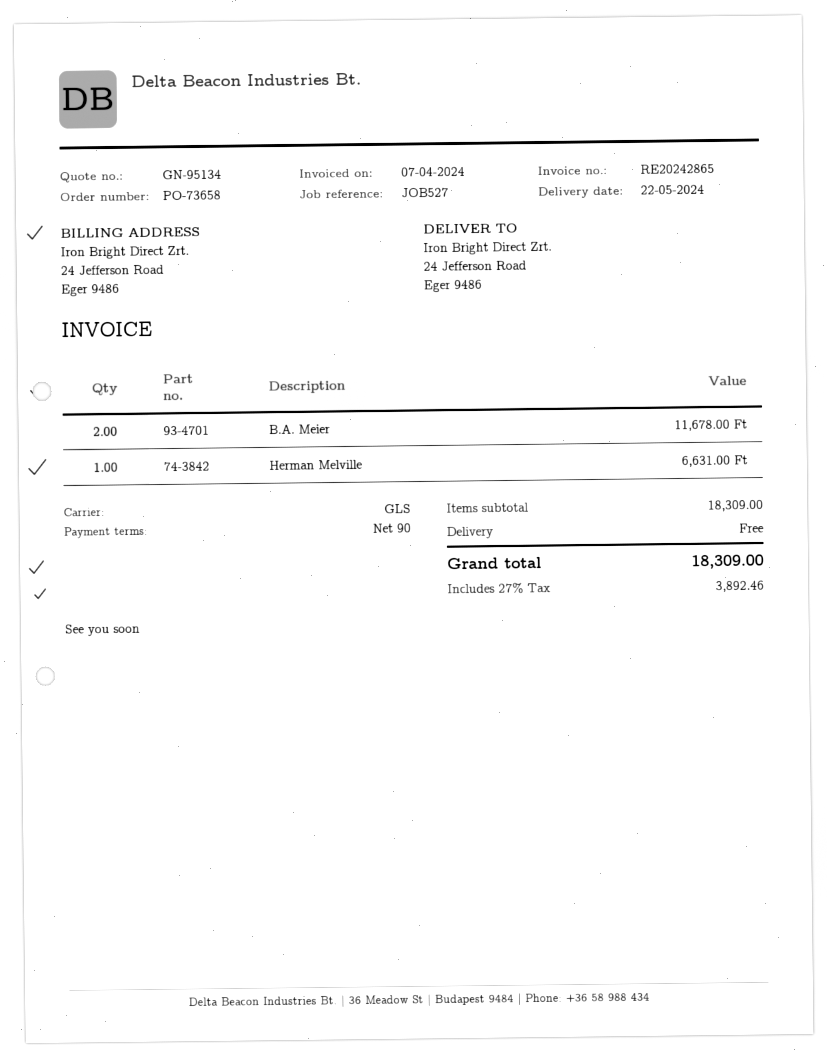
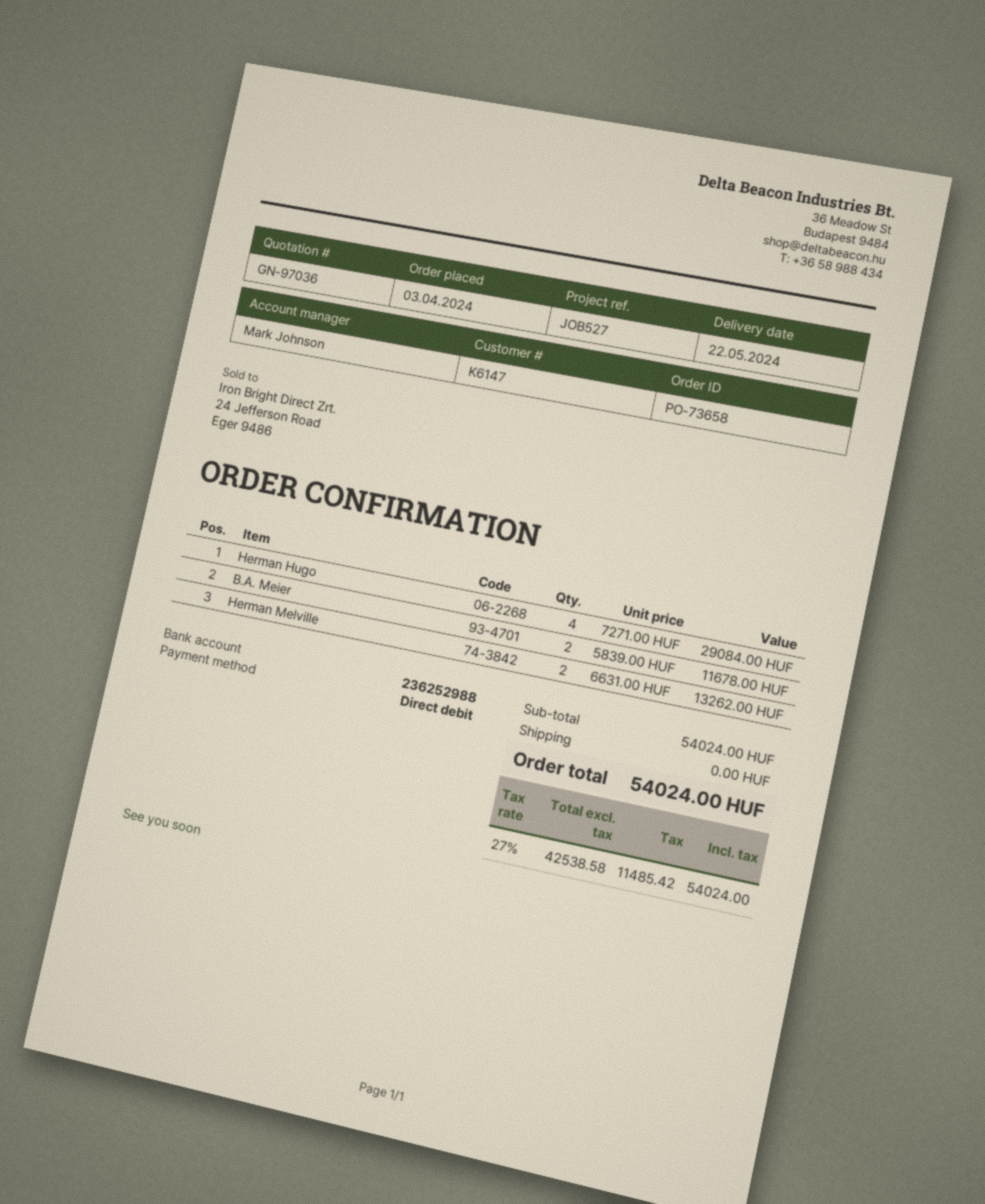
quote number: GN-95134 -> GN-97036
Herman Melville: 1 for 6631.00 -> 2 for 13262.00
Herman Hugo: none -> 4 for 29084.00
subtotal: 18309.00 -> 54024.00
tax: 27% = 3892.46 -> 27% = 11485.42
total: 18309.00 -> 54024.00

